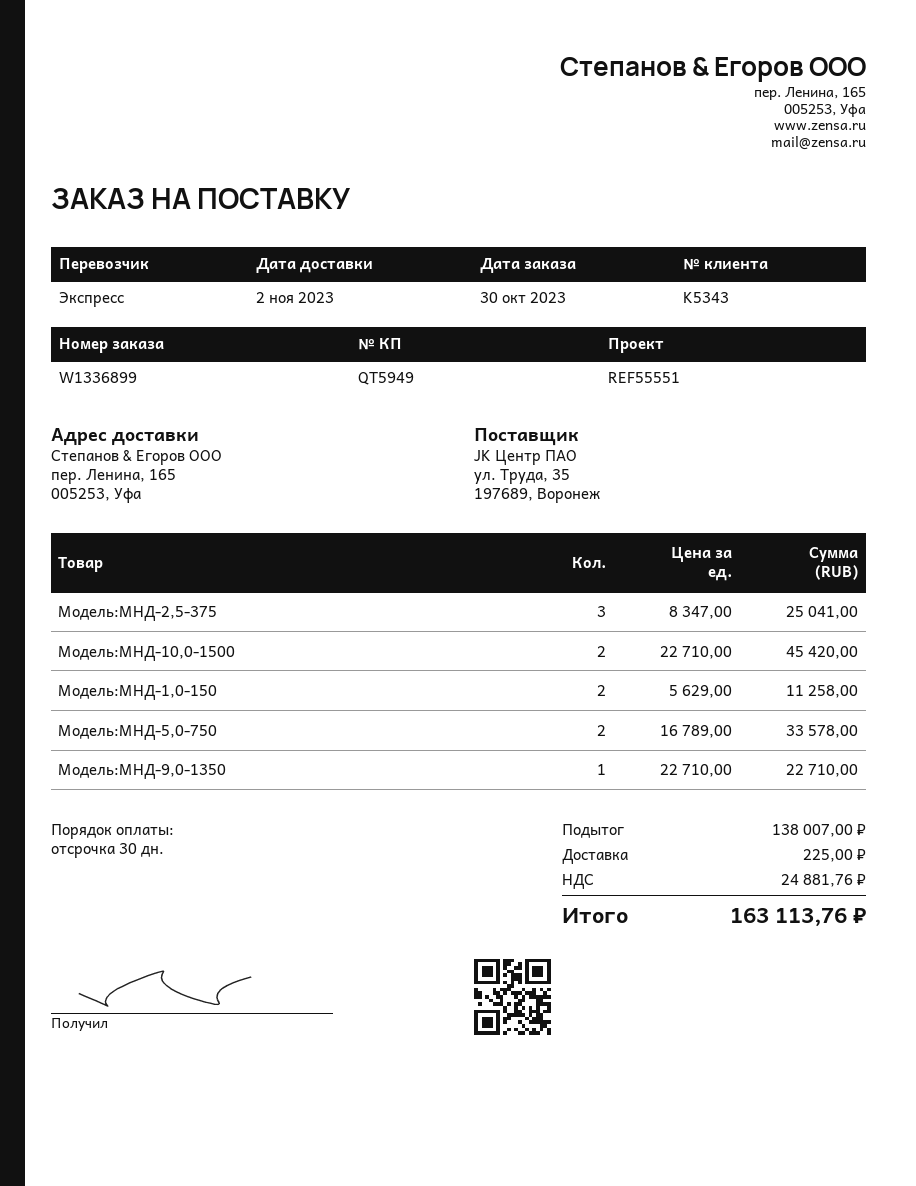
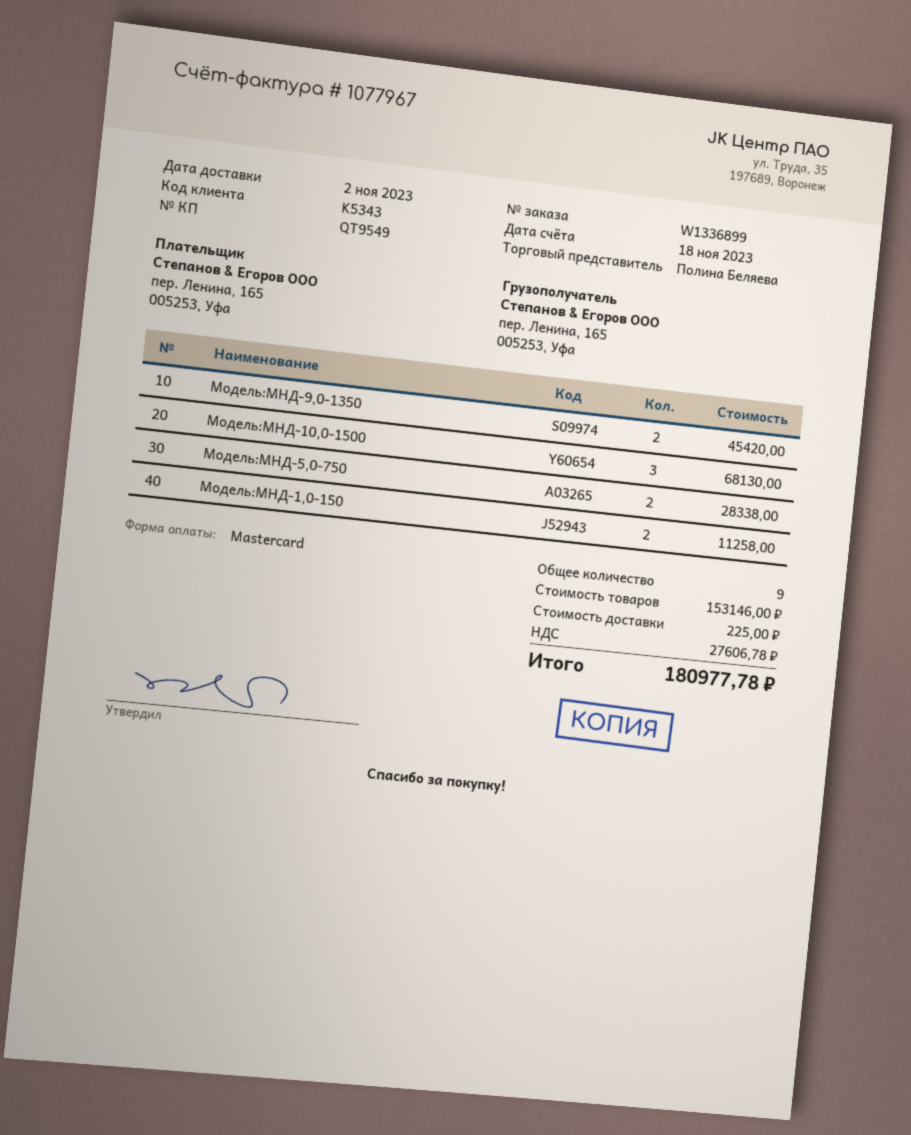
quote number: QT5949 -> QT9549
Модель:МНД-2,5-375: 3 for 25041.00 -> none
Модель:МНД-10,0-1500: 2 for 45420.00 -> 3 for 68130.00
Модель:МНД-5,0-750: 2 for 33578.00 -> 2 for 28338.00
Модель:МНД-9,0-1350: 1 for 22710.00 -> 2 for 45420.00
subtotal: 138007.00 -> 153146.00
tax: 24881.76 -> 27606.78
total: 163113.76 -> 180977.78

